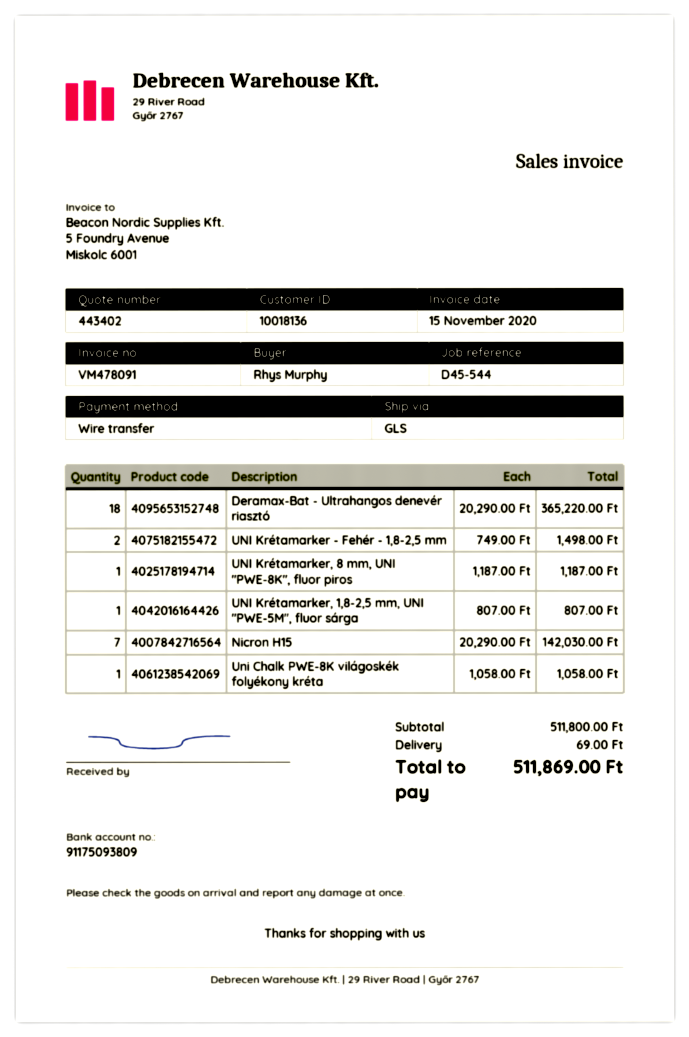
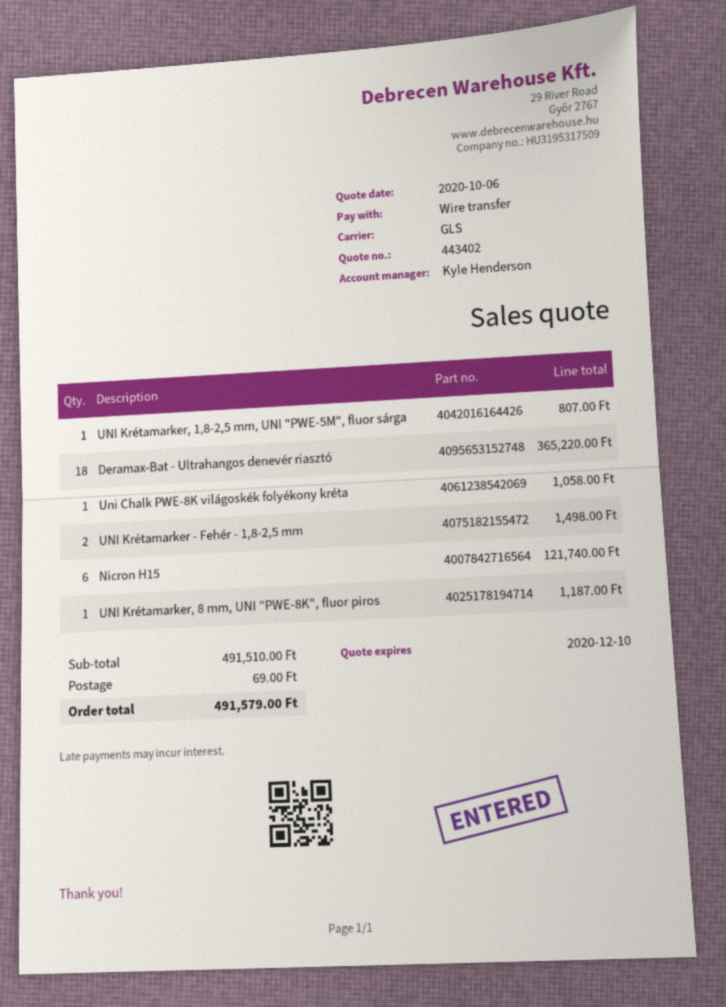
Nicron H15: 7 for 142030.00 -> 6 for 121740.00
subtotal: 511800.00 -> 491510.00
total: 511869.00 -> 491579.00

